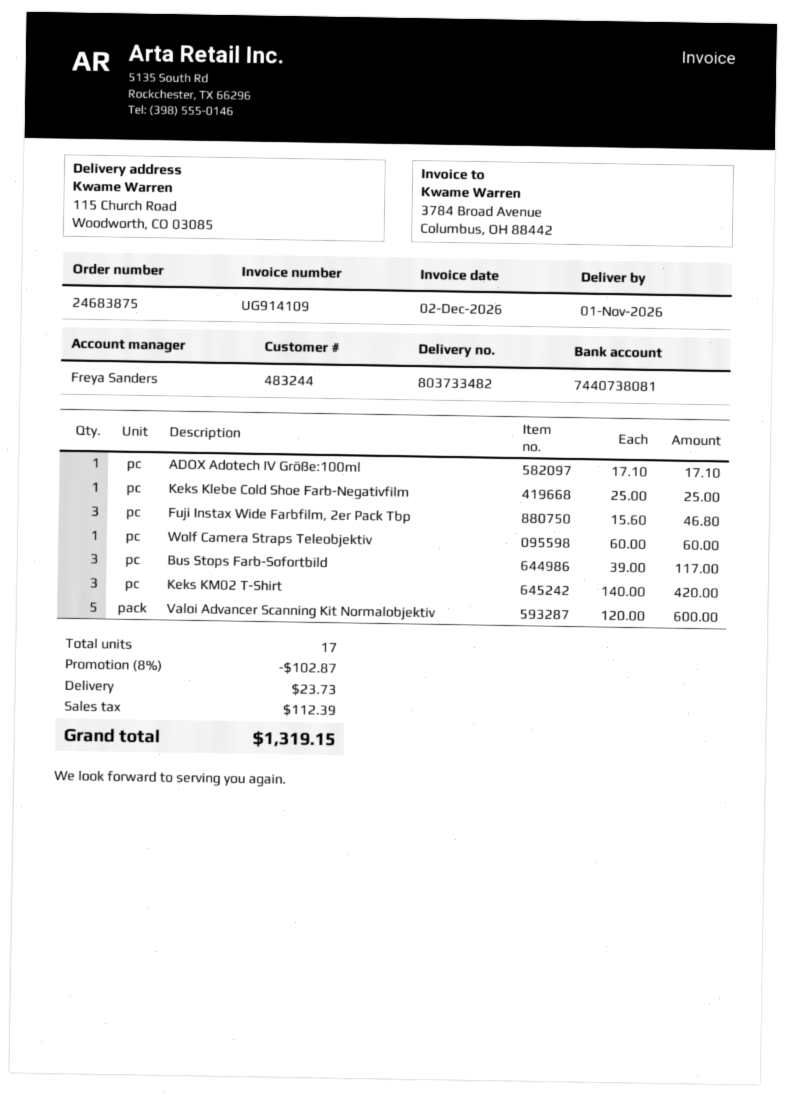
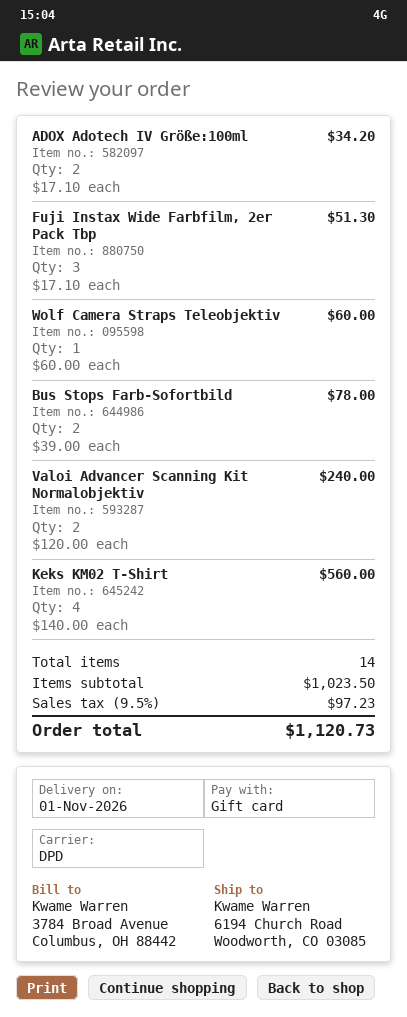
ship to: 115 Church Road, Woodworth, CO 03085 -> 6194 Church Road, Woodworth, CO 03085
ADOX Adotech IV Größe:100ml: 1 x 17.10 = 17.10 -> 2 x 17.10 = 34.20
Keks Klebe Cold Shoe Farb-Negativfilm: 1 x 25.00 = 25.00 -> none
Fuji Instax Wide Farbfilm, 2er Pack Tbp: 3 x 15.60 = 46.80 -> 3 x 17.10 = 51.30
Bus Stops Farb-Sofortbild: 3 x 39.00 = 117.00 -> 2 x 39.00 = 78.00
Keks KM02 T-Shirt: 3 x 140.00 = 420.00 -> 4 x 140.00 = 560.00
Valoi Advancer Scanning Kit Normalobjektiv: 5 x 120.00 = 600.00 -> 2 x 120.00 = 240.00
total quantity: 17 -> 14
discount: 8% = 102.87 -> none
shipping: 23.73 -> none
tax: 112.39 -> 97.23
total: 1319.15 -> 1120.73

